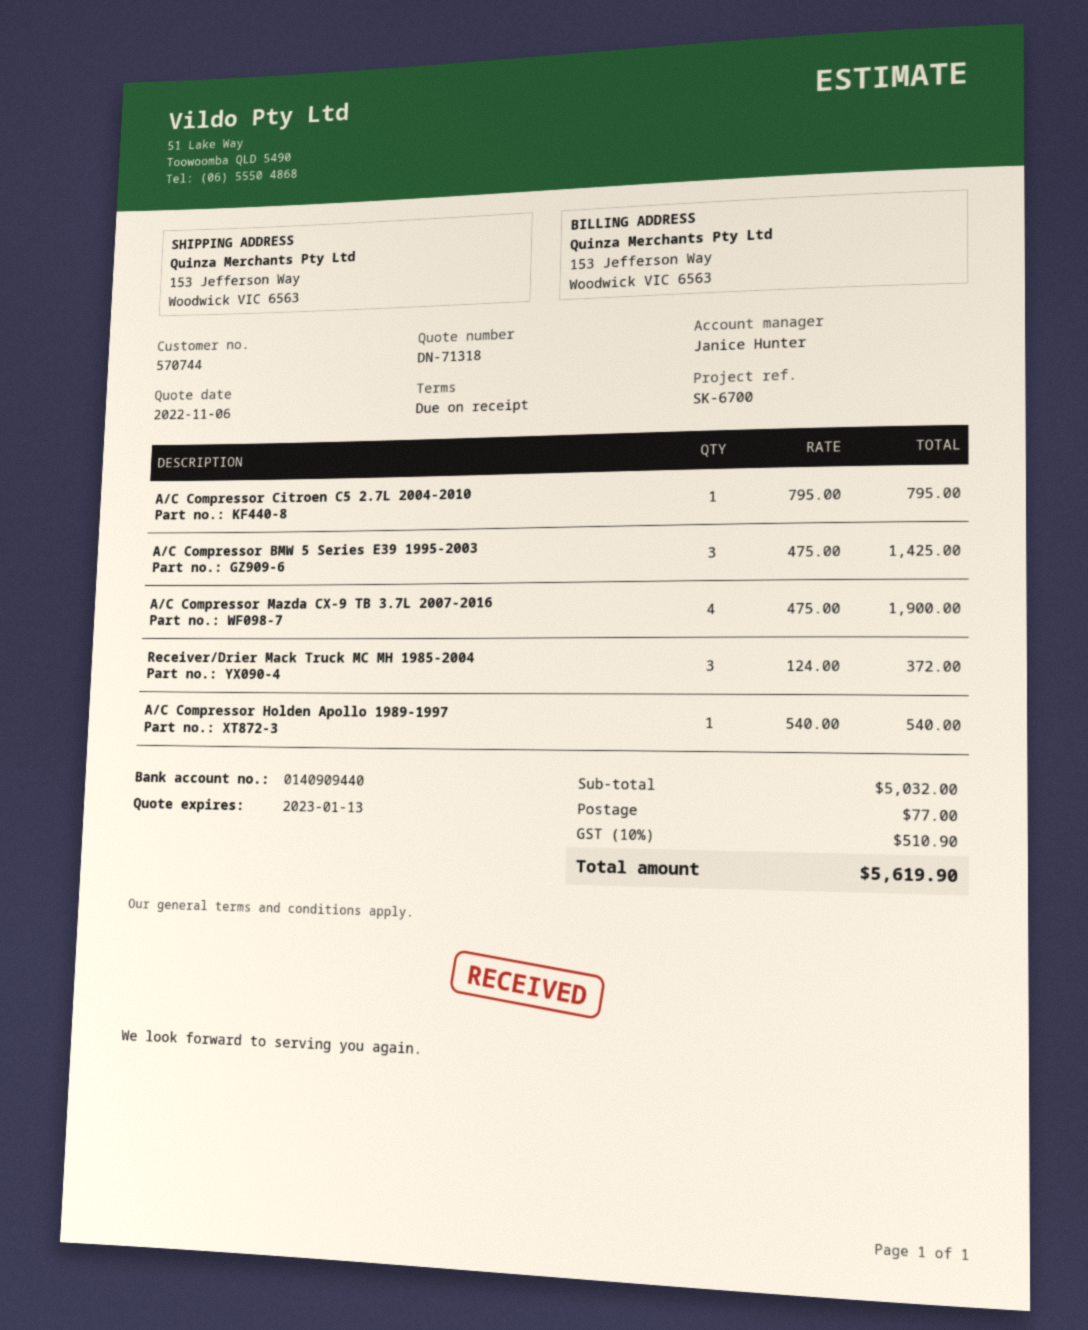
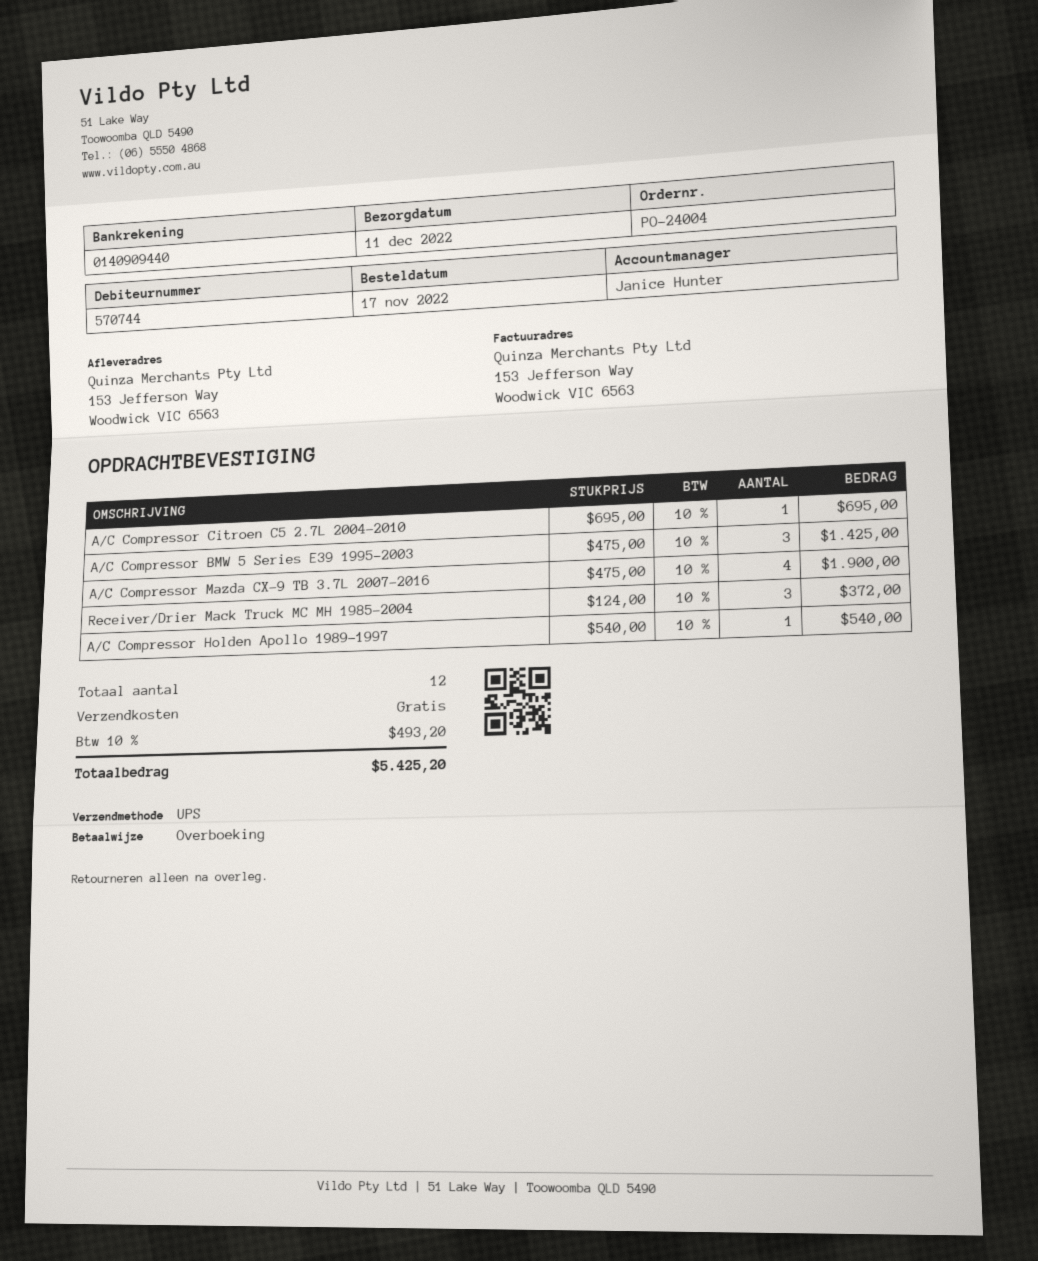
A/C Compressor Citroen C5 2.7L 2004-2010: 1 x 795.00 = 795.00 -> 1 x 695.00 = 695.00
shipping: 77.00 -> 0.00
tax: 10% = 510.90 -> 10% = 493.20
total: 5619.90 -> 5425.20

